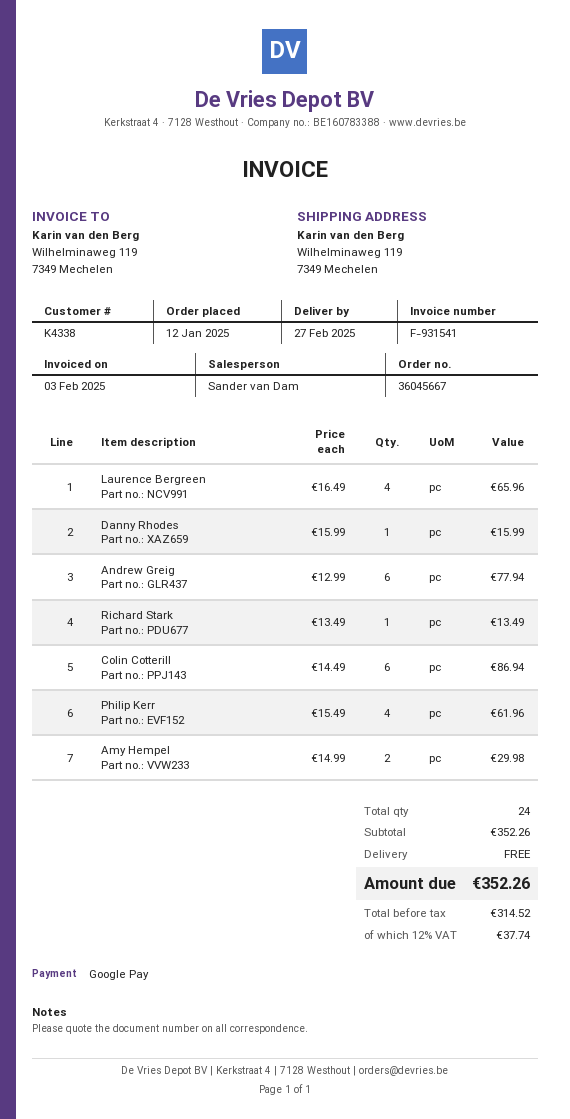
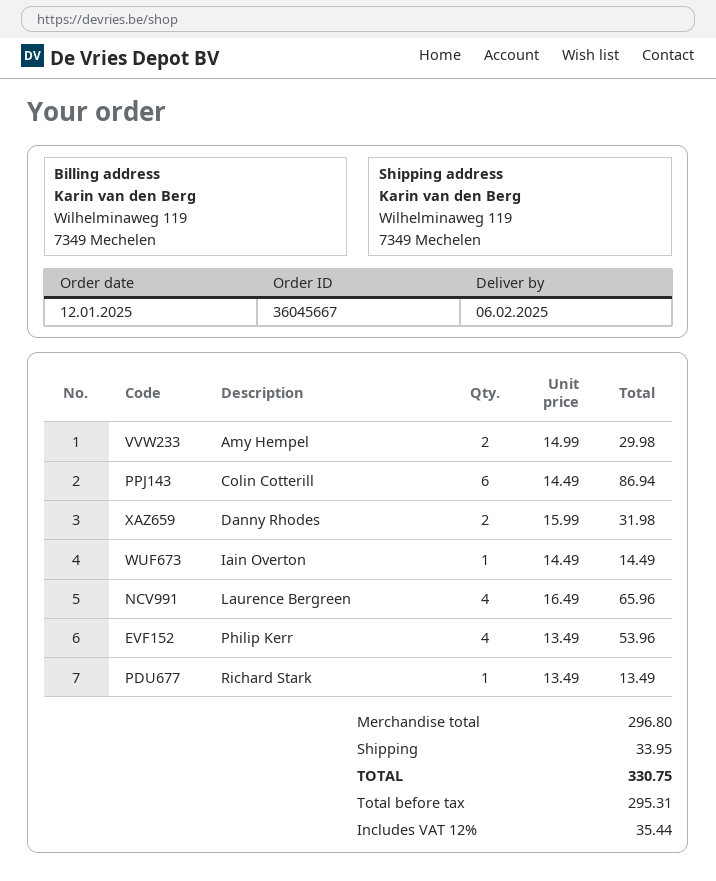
delivery date: 2025-02-27 -> 2025-02-06
Danny Rhodes: 1 x 15.99 = 15.99 -> 2 x 15.99 = 31.98
Andrew Greig: 6 x 12.99 = 77.94 -> none
Philip Kerr: 4 x 15.49 = 61.96 -> 4 x 13.49 = 53.96
Iain Overton: none -> 1 x 14.49 = 14.49
subtotal: 352.26 -> 296.80
shipping: 0.00 -> 33.95
net: 314.52 -> 295.31
tax: 12% = 37.74 -> 12% = 35.44
total: 352.26 -> 330.75

